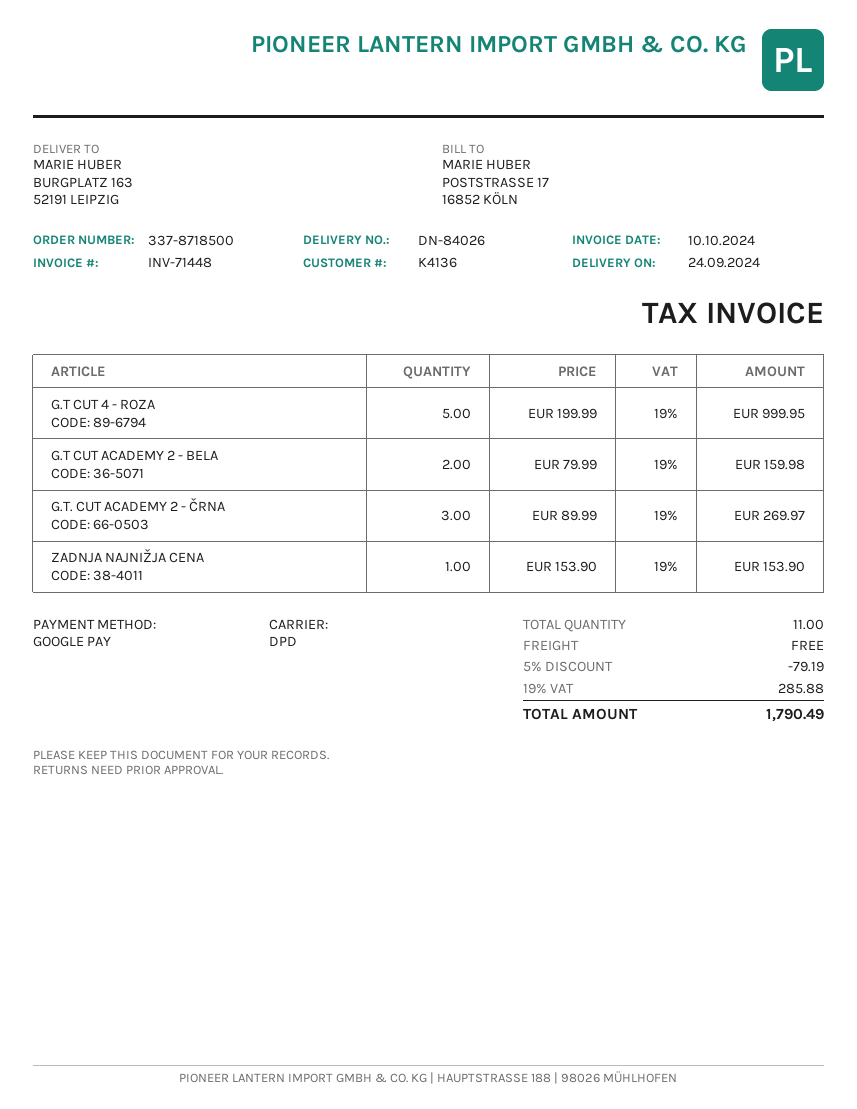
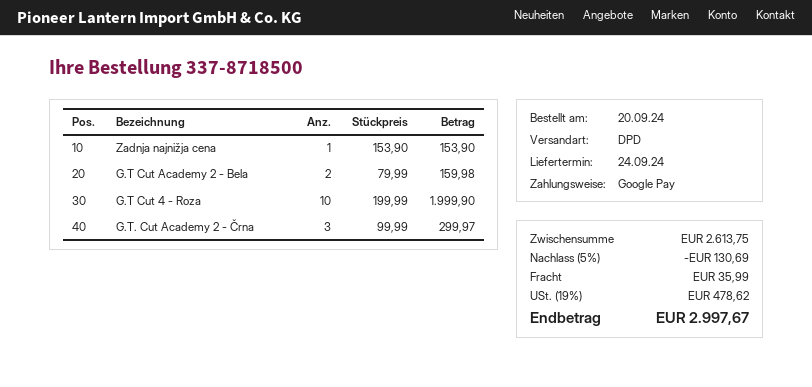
G.T CUT 4 - ROZA: 5 x 199.99 = 999.95 -> 10 x 199.99 = 1999.90
G.T. CUT ACADEMY 2 - ČRNA: 3 x 89.99 = 269.97 -> 3 x 99.99 = 299.97
discount: 5% = 79.19 -> 5% = 130.69
shipping: 0.00 -> 35.99
tax: 19% = 285.88 -> 19% = 478.62
total: 1790.49 -> 2997.67

